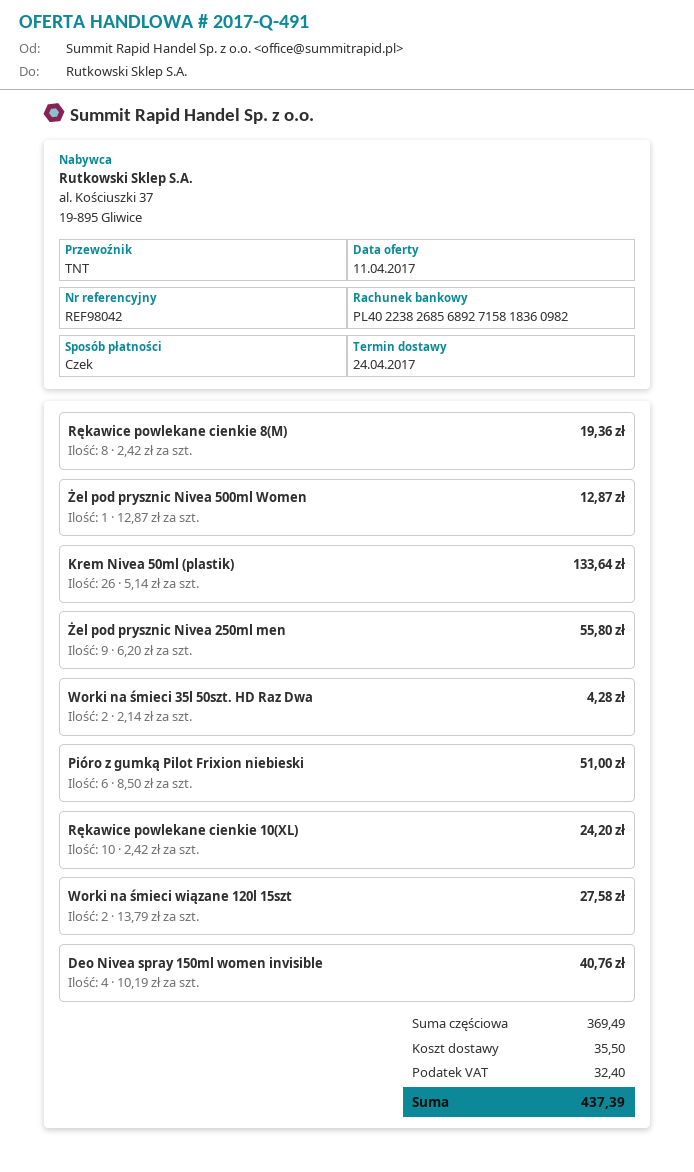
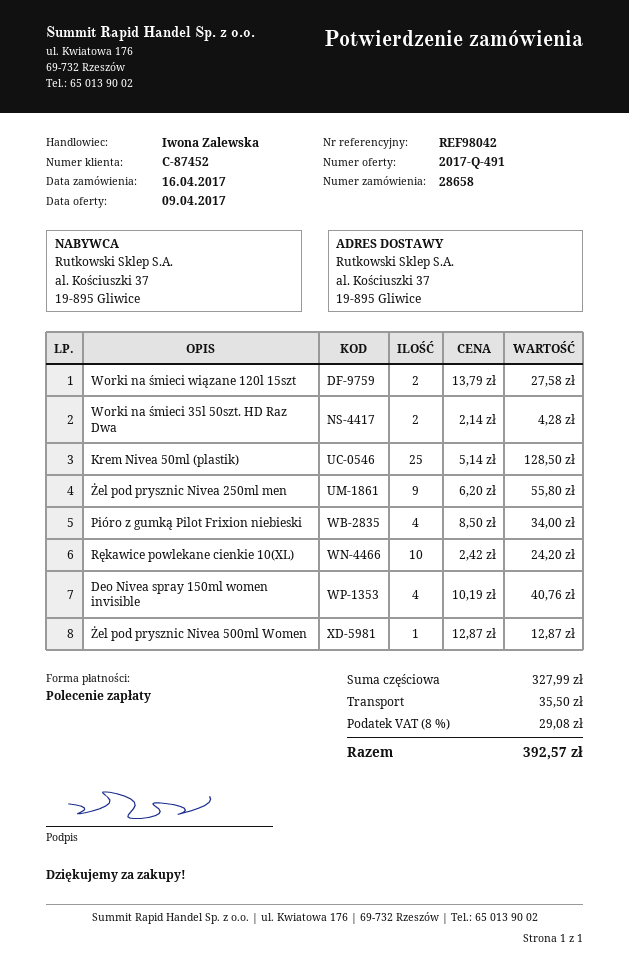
quote date: 2017-04-11 -> 2017-04-09
payment method: cheque -> direct debit
Rękawice powlekane cienkie 8(M): 8 x 2.42 = 19.36 -> none
Krem Nivea 50ml (plastik): 26 x 5.14 = 133.64 -> 25 x 5.14 = 128.50
Pióro z gumką Pilot Frixion niebieski: 6 x 8.50 = 51.00 -> 4 x 8.50 = 34.00
subtotal: 369.49 -> 327.99
tax: 32.40 -> 29.08
total: 437.39 -> 392.57

